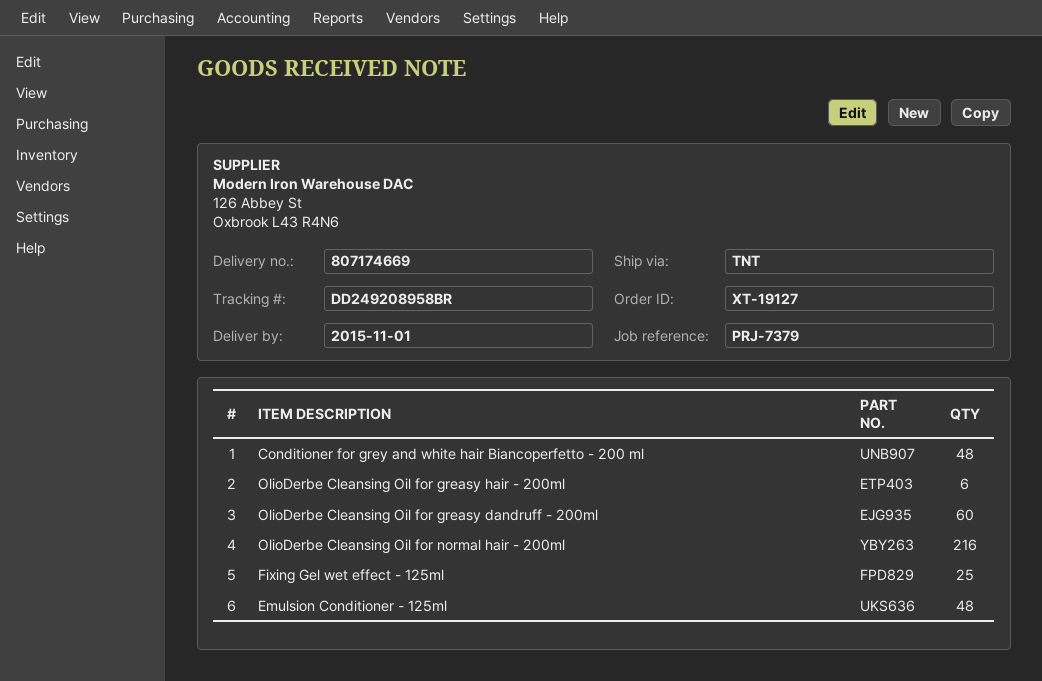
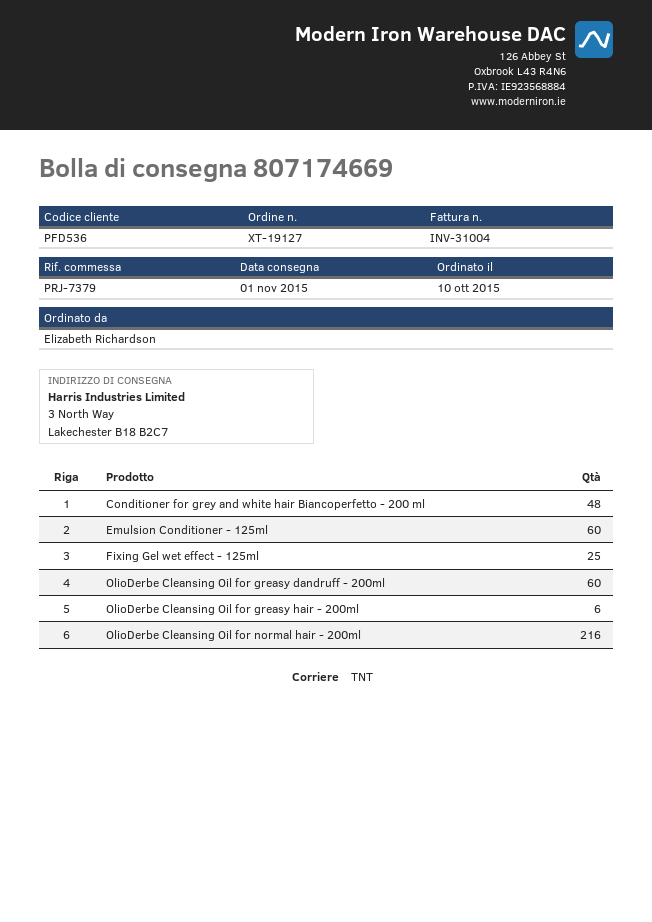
Emulsion Conditioner - 125ml: 48 -> 60

